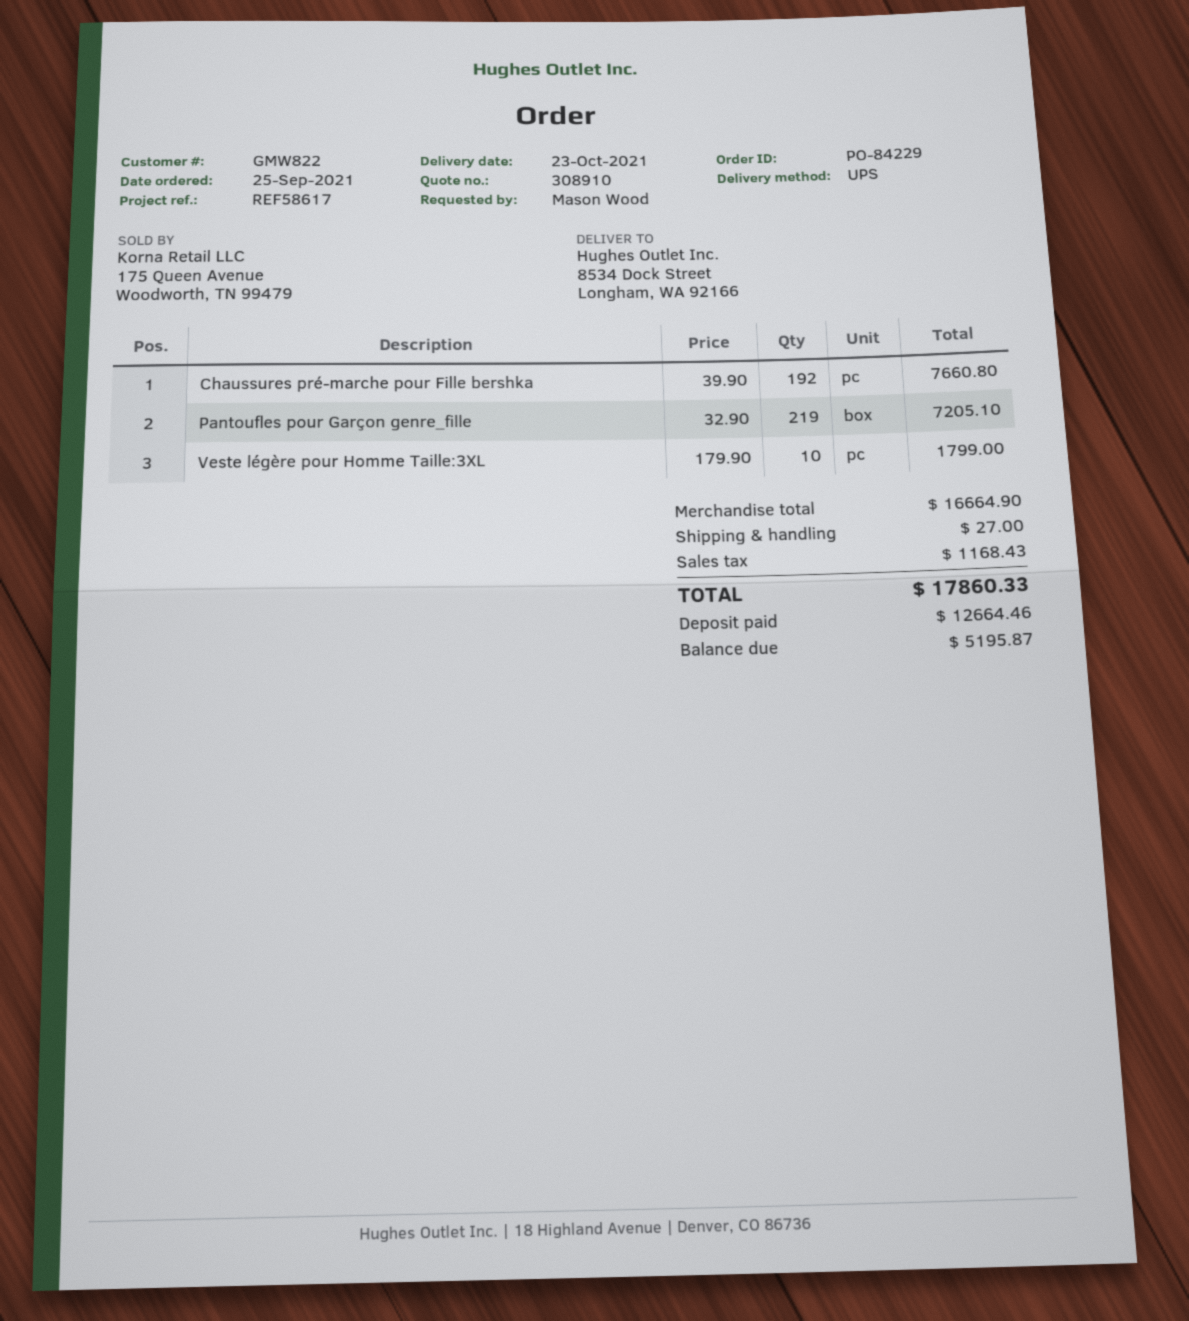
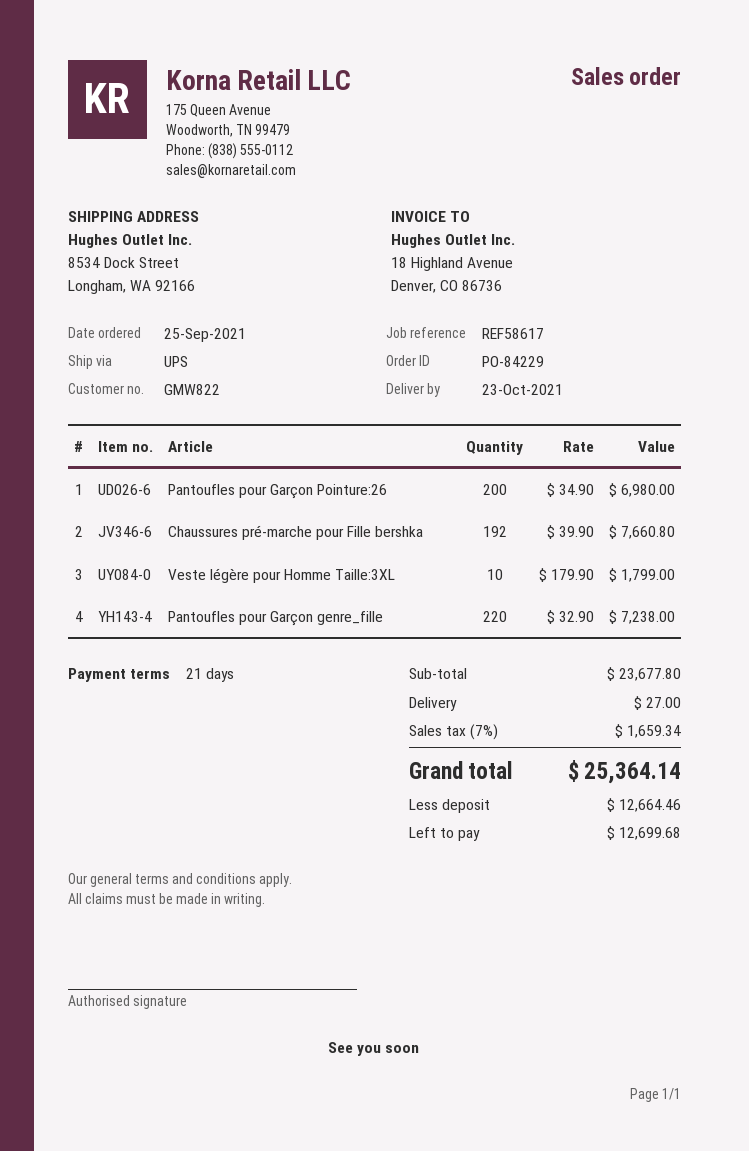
Pantoufles pour Garçon genre_fille: 219 x 32.90 = 7205.10 -> 220 x 32.90 = 7238.00
Pantoufles pour Garçon Pointure:26: none -> 200 x 34.90 = 6980.00
subtotal: 16664.90 -> 23677.80
tax: 1168.43 -> 1659.34
total: 17860.33 -> 25364.14
balance: 5195.87 -> 12699.68

